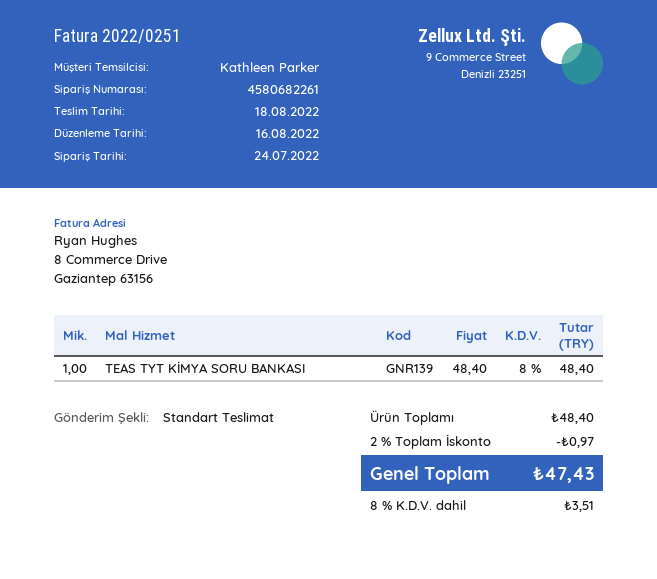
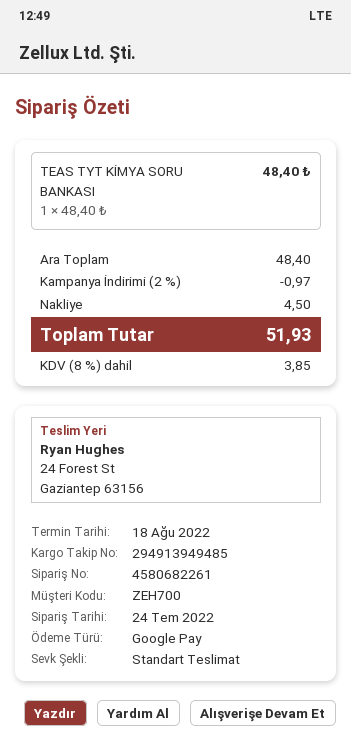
shipping: none -> 4.50
tax: 8% = 3.51 -> 8% = 3.85
total: 47.43 -> 51.93

